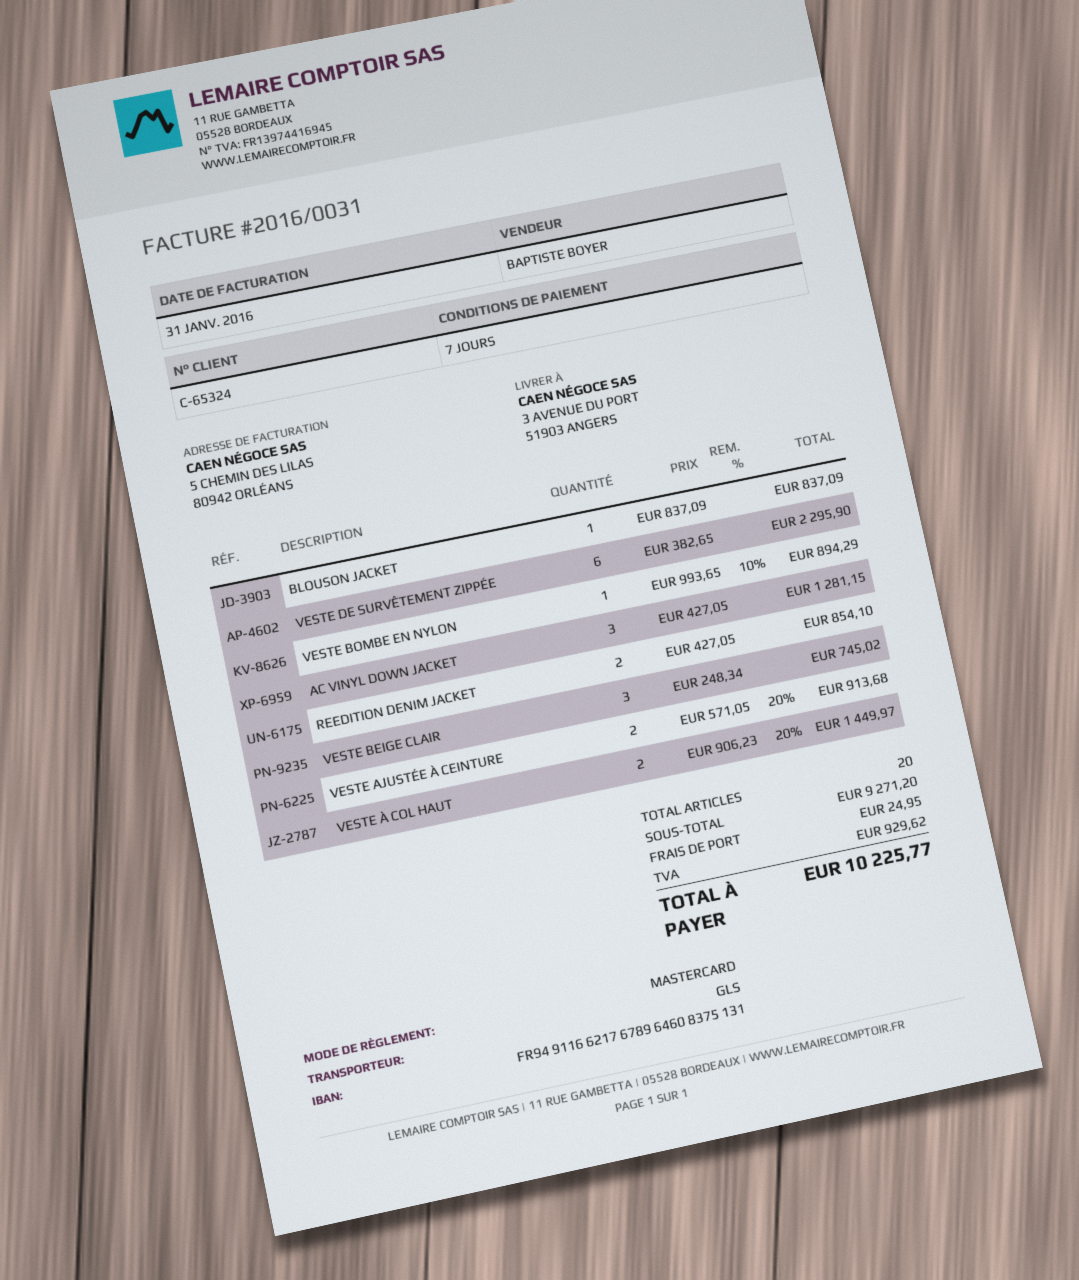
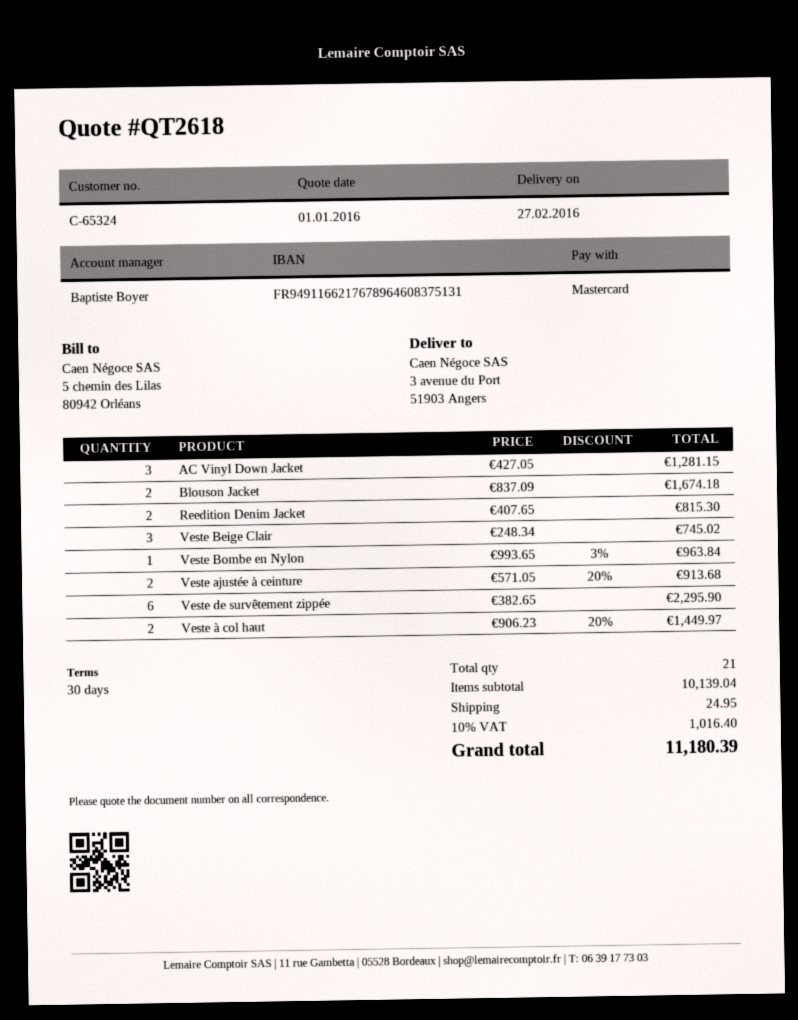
payment terms: 7 days -> 30 days
BLOUSON JACKET: 1 x 837.09 = 837.09 -> 2 x 837.09 = 1674.18
VESTE BOMBE EN NYLON: 1 x 993.65 - 10% = 894.29 -> 1 x 993.65 - 3% = 963.84
REEDITION DENIM JACKET: 2 x 427.05 = 854.10 -> 2 x 407.65 = 815.30
total quantity: 20 -> 21
subtotal: 9271.20 -> 10139.04
tax: 929.62 -> 1016.40
total: 10225.77 -> 11180.39

